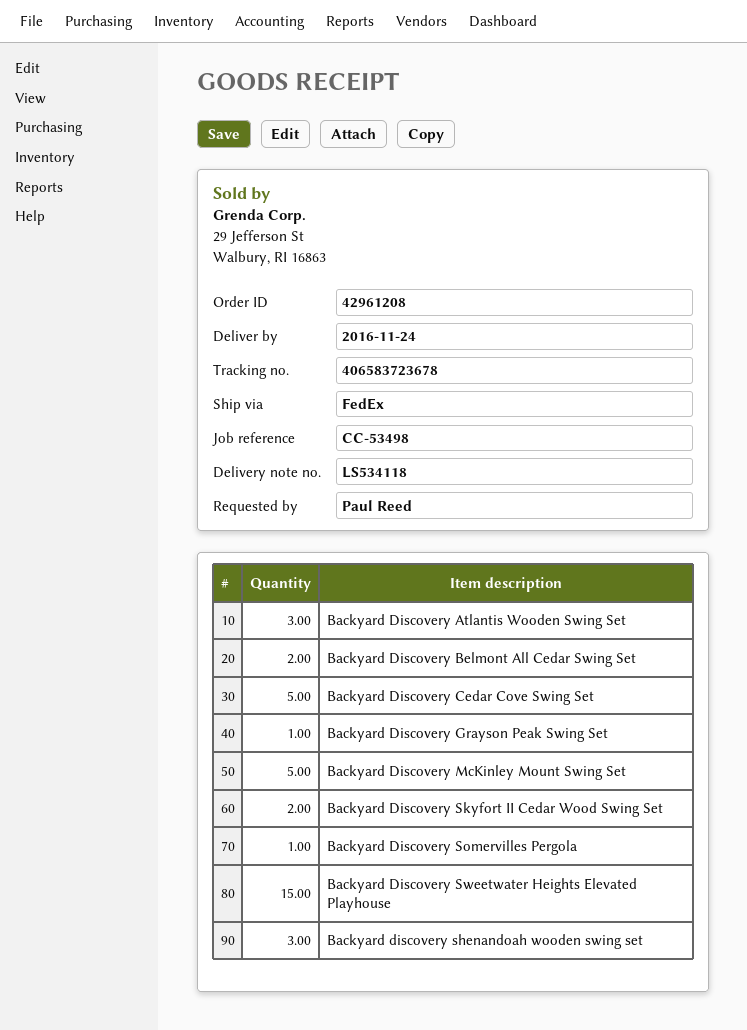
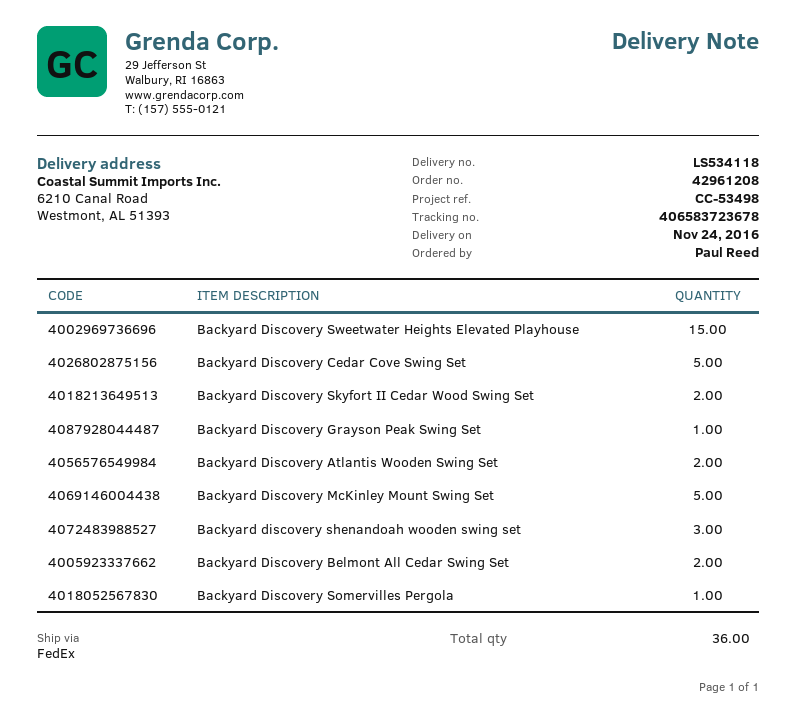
Backyard Discovery Atlantis Wooden Swing Set: 3 -> 2

